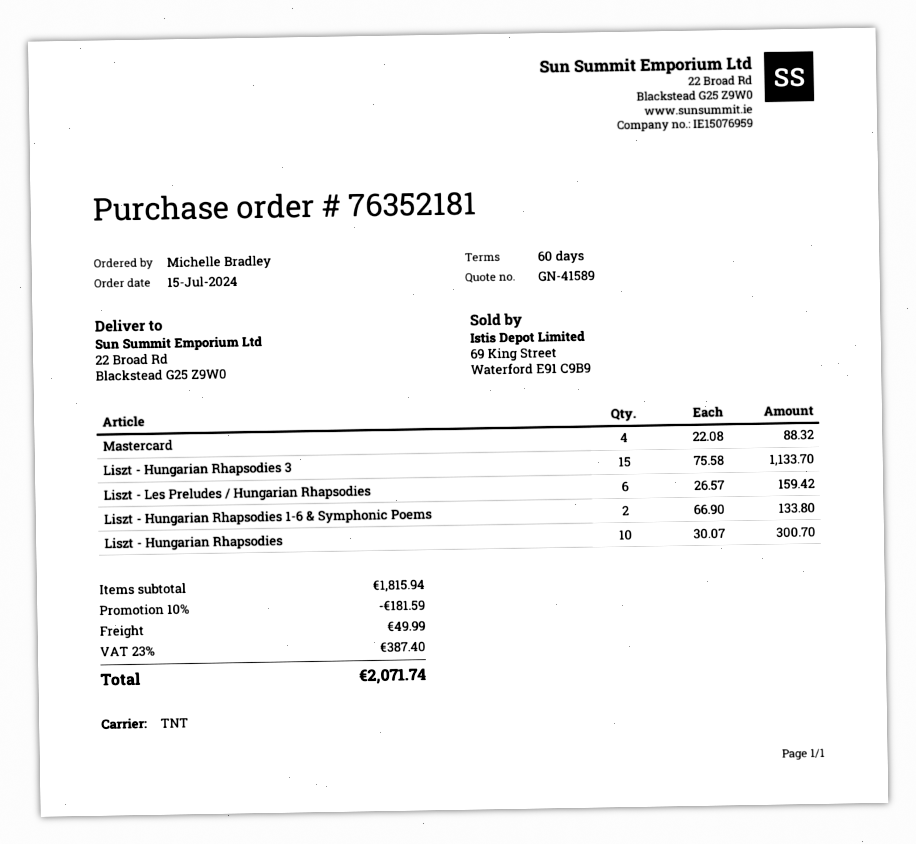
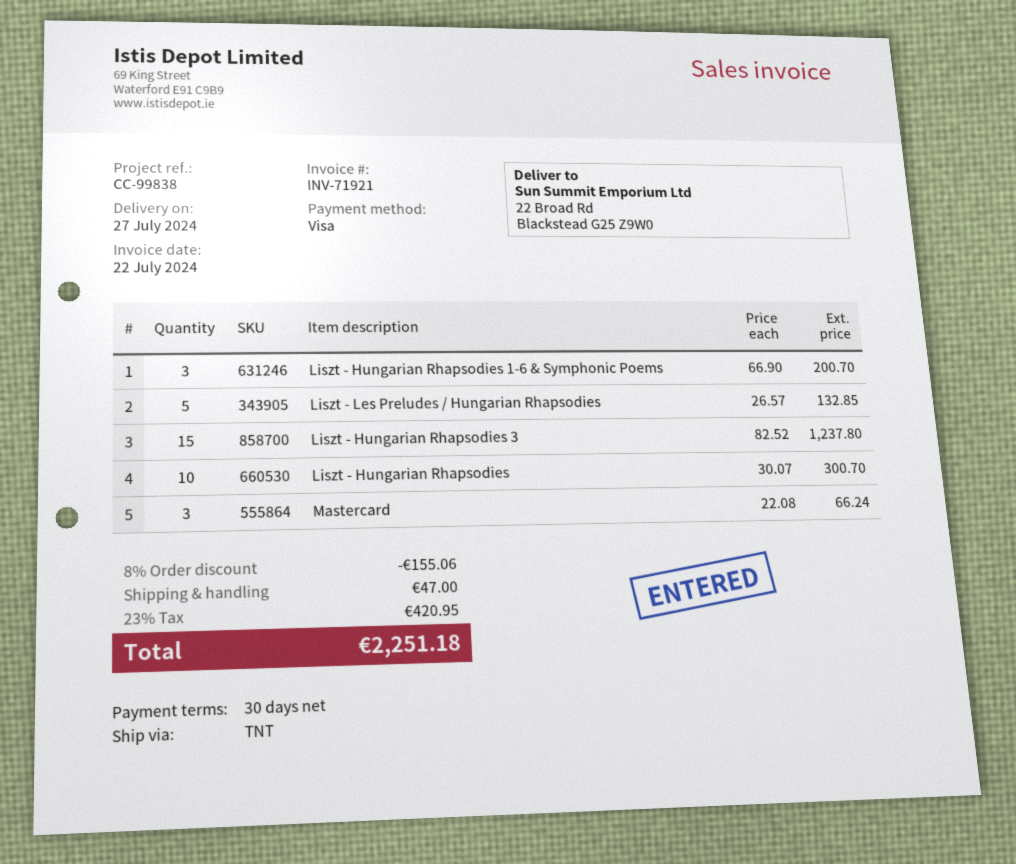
payment terms: 60 days -> 30 days
Mastercard: 4 x 22.08 = 88.32 -> 3 x 22.08 = 66.24
Liszt - Hungarian Rhapsodies 3: 15 x 75.58 = 1133.70 -> 15 x 82.52 = 1237.80
Liszt - Les Preludes / Hungarian Rhapsodies: 6 x 26.57 = 159.42 -> 5 x 26.57 = 132.85
Liszt - Hungarian Rhapsodies 1-6 & Symphonic Poems: 2 x 66.90 = 133.80 -> 3 x 66.90 = 200.70
discount: 10% = 181.59 -> 8% = 155.06
shipping: 49.99 -> 47.00
tax: 23% = 387.40 -> 23% = 420.95
total: 2071.74 -> 2251.18

